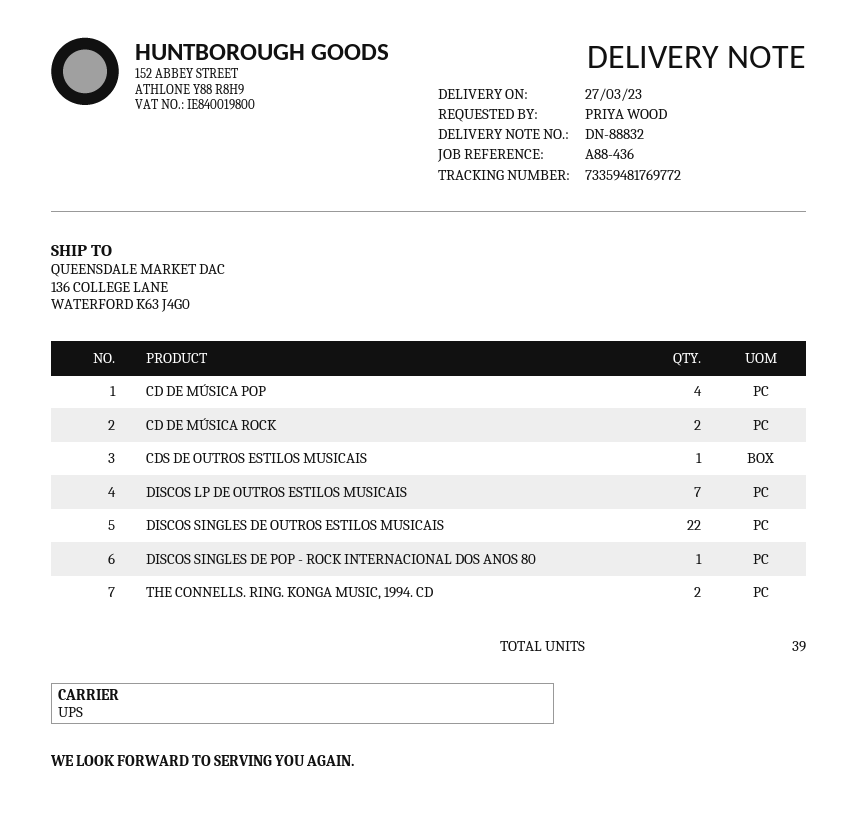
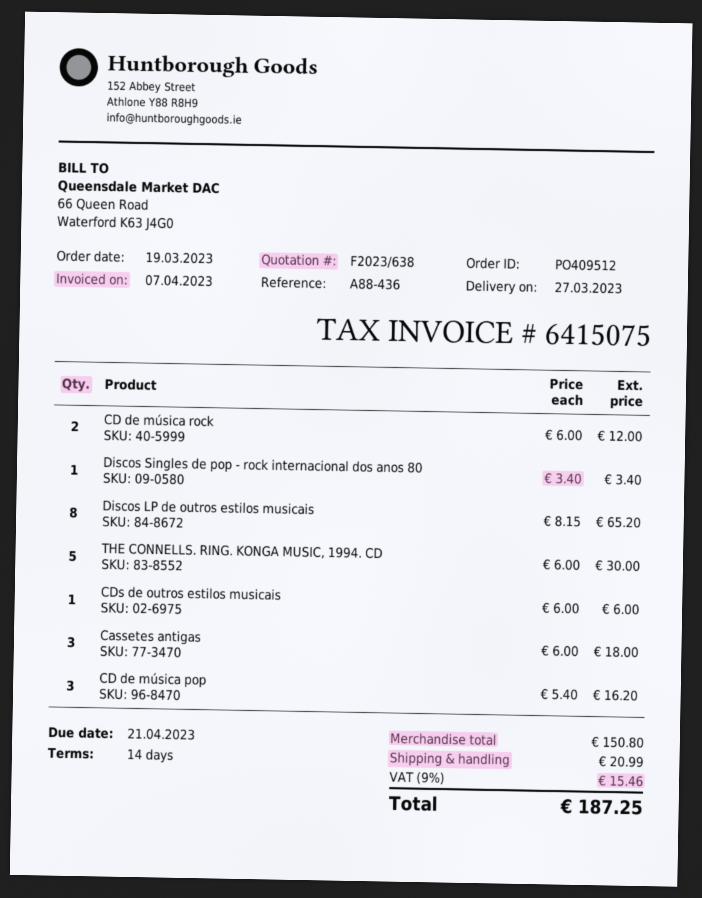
CD DE MÚSICA POP: 4 -> 3
DISCOS LP DE OUTROS ESTILOS MUSICAIS: 7 -> 8
DISCOS SINGLES DE OUTROS ESTILOS MUSICAIS: 22 -> none
THE CONNELLS. RING. KONGA MUSIC, 1994. CD: 2 -> 5
Cassetes antigas: none -> 3

